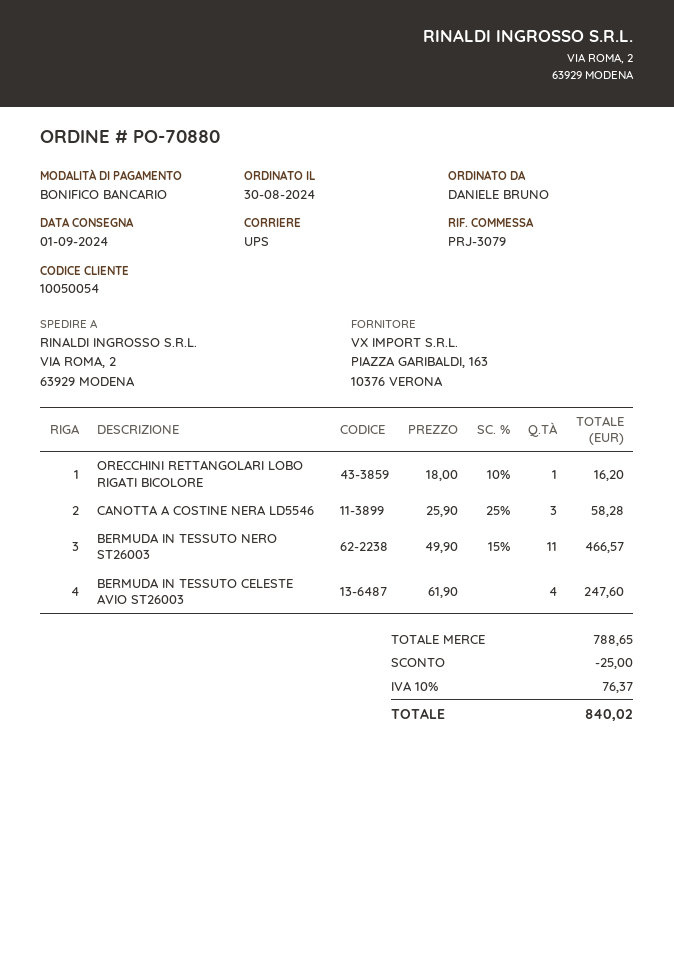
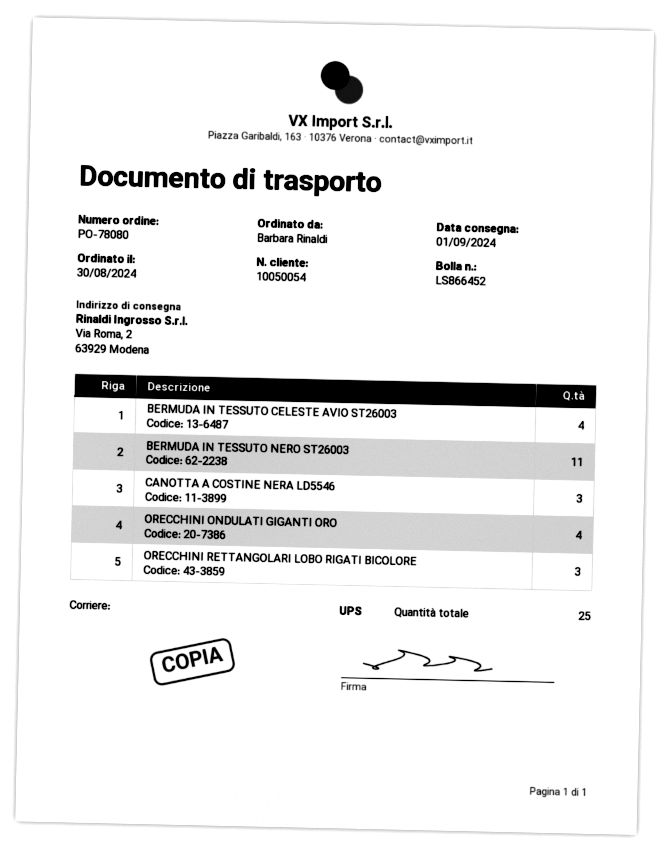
order number: PO-70880 -> PO-78080
ordered by: DANIELE BRUNO -> Barbara Rinaldi
ORECCHINI RETTANGOLARI LOBO RIGATI BICOLORE: 1 -> 3
ORECCHINI ONDULATI GIGANTI ORO: none -> 4

